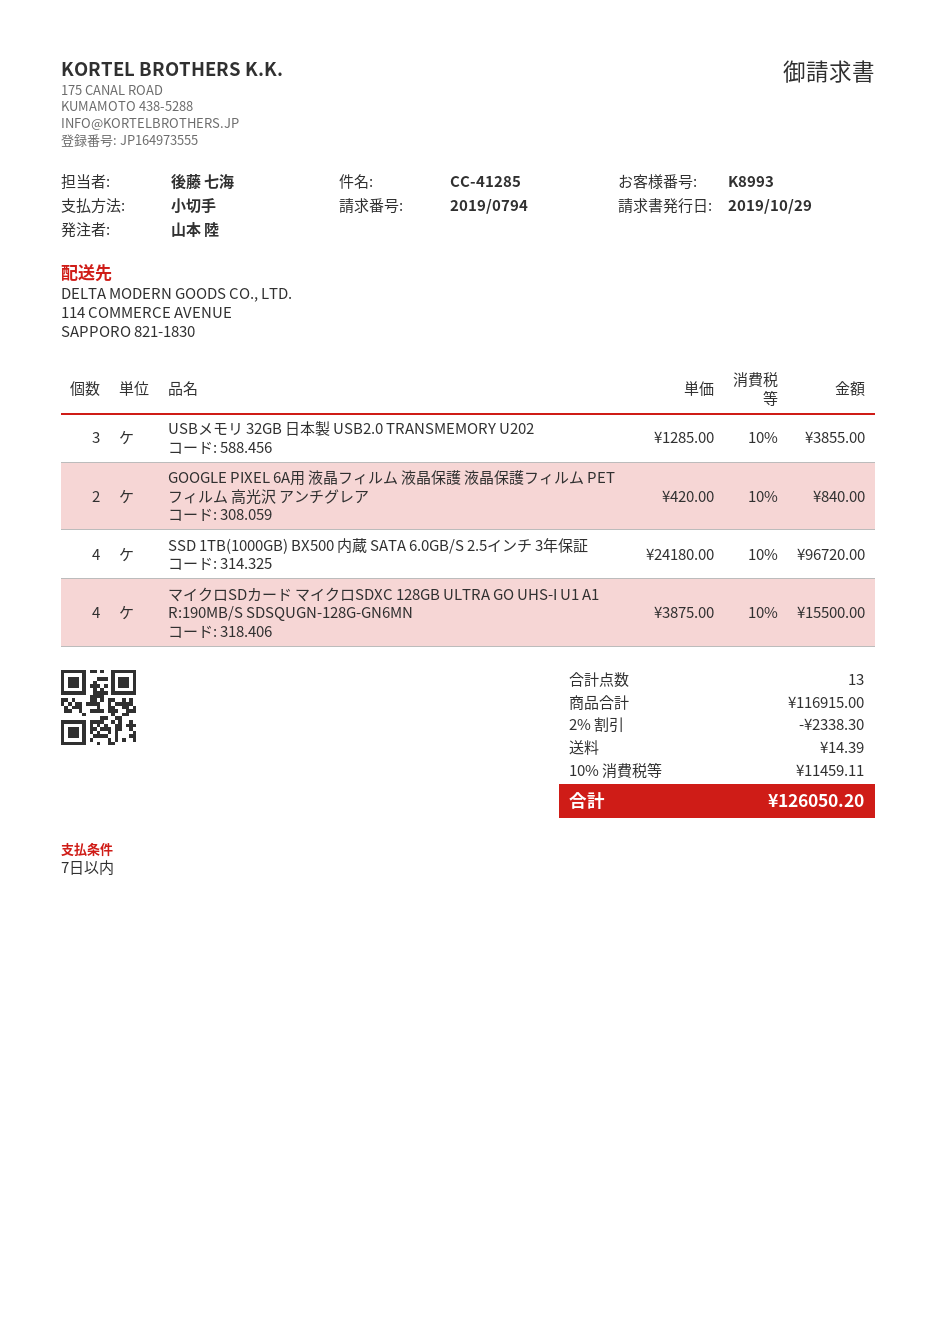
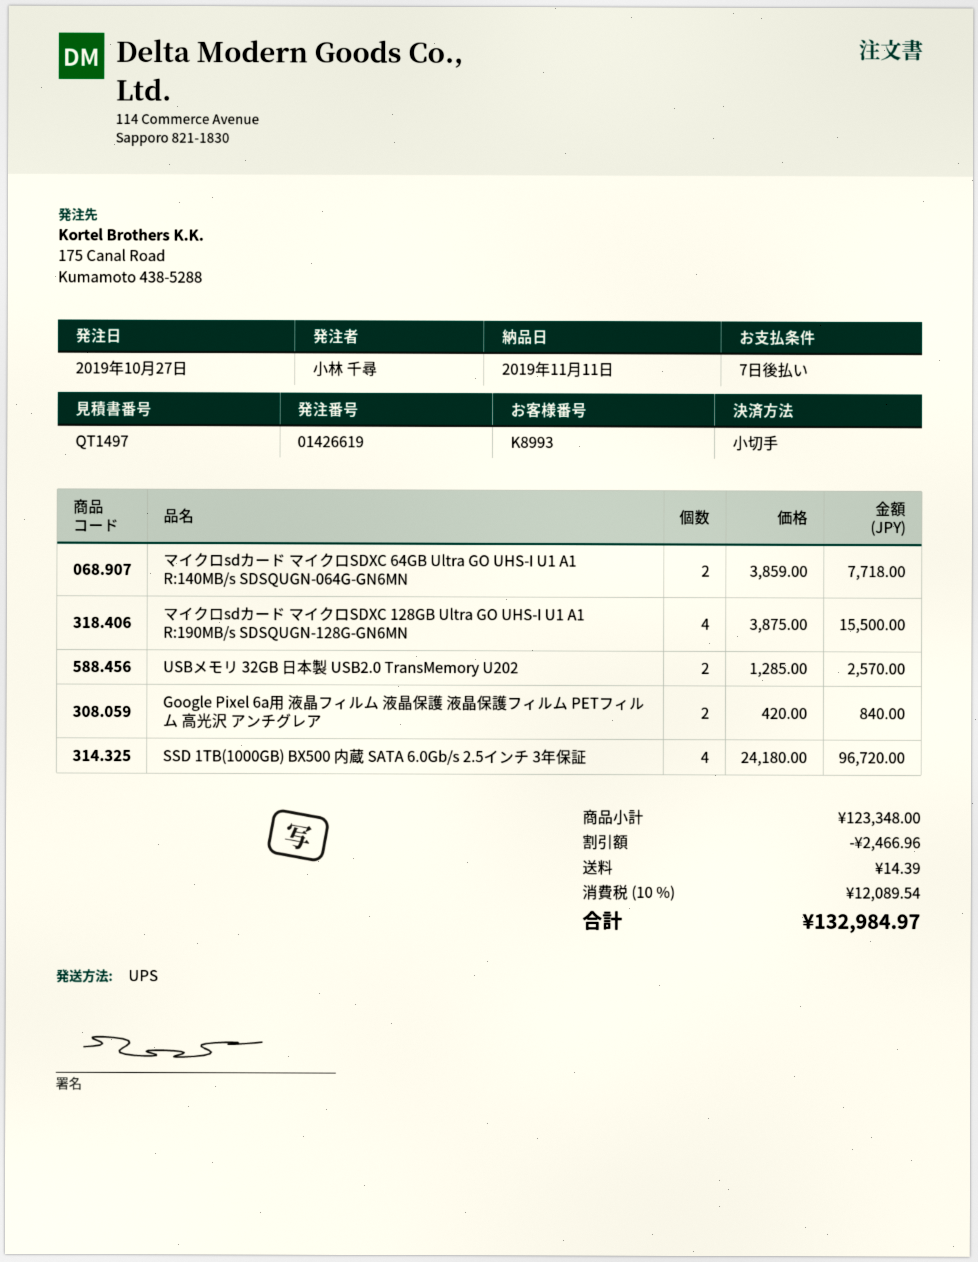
ordered by: 山本 陸 -> 小林 千尋
USBメモリ 32GB 日本製 USB2.0 TRANSMEMORY U202: 3 x 1285.00 = 3855.00 -> 2 x 1285.00 = 2570.00
マイクロsdカード マイクロSDXC 64GB Ultra GO UHS-I U1 A1 R:140MB/s SDSQUGN-064G-GN6MN: none -> 2 x 3859.00 = 7718.00
subtotal: 116915.00 -> 123348.00
discount: 2338.30 -> 2466.96
tax: 10% = 11459.11 -> 10% = 12089.54
total: 126050.20 -> 132984.97

